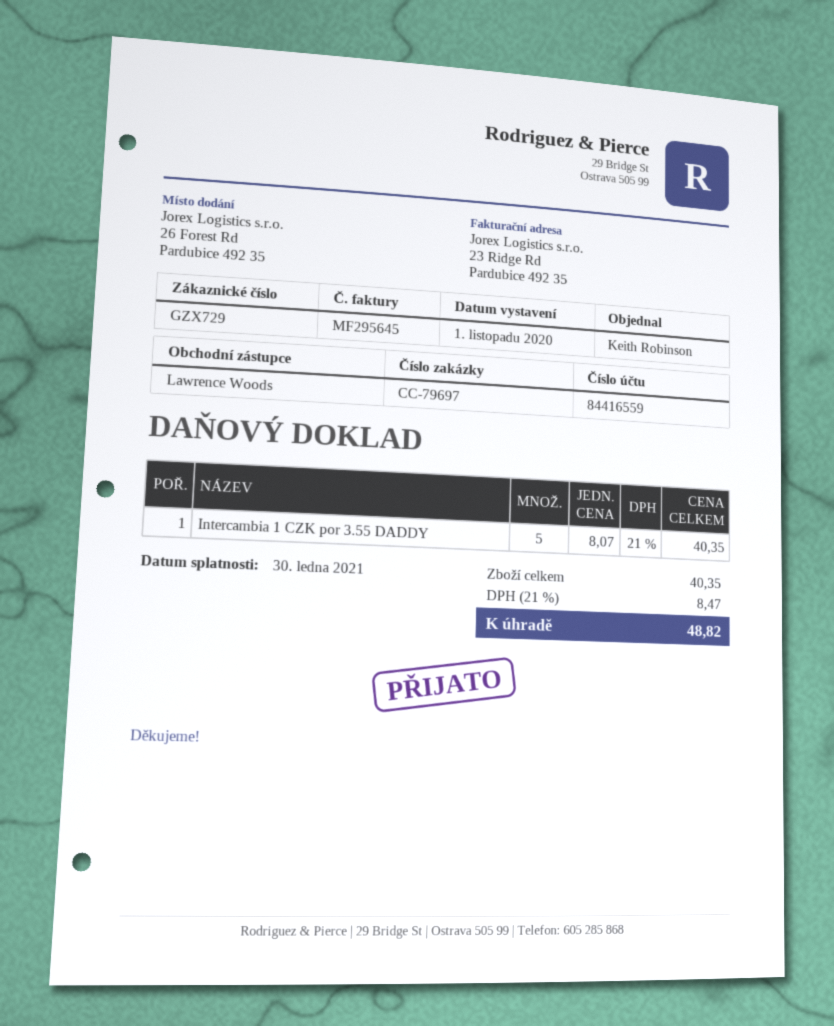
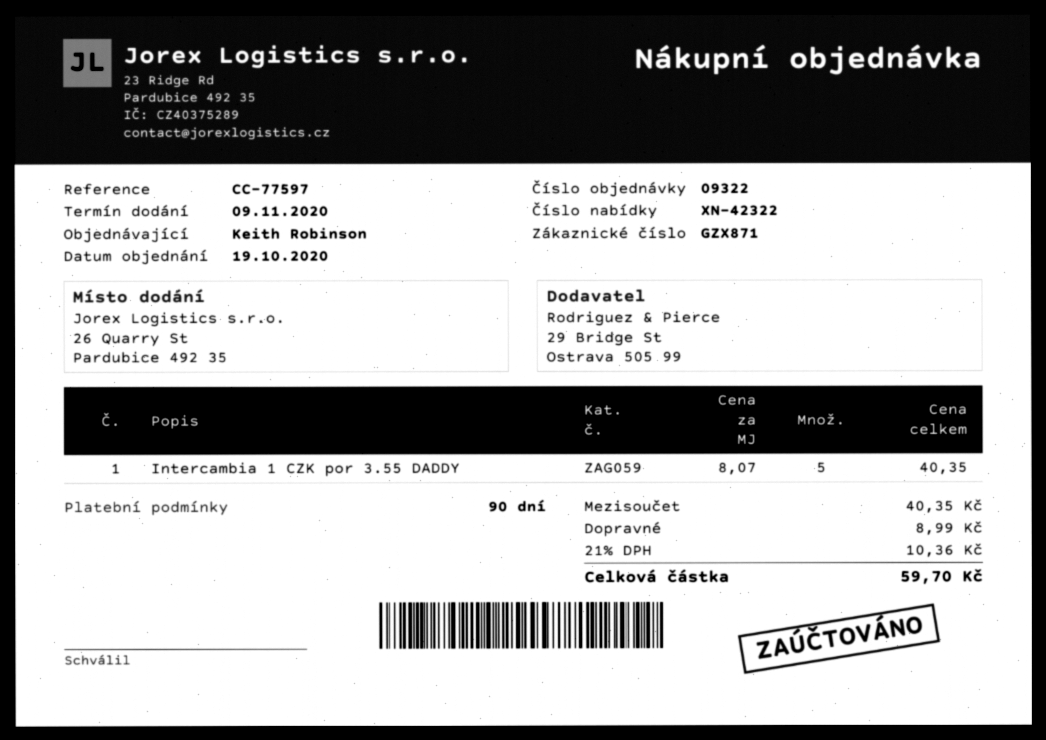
customer number: GZX729 -> GZX871
reference: CC-79697 -> CC-77597
ship to: 26 Forest Rd, Pardubice 492 35 -> 26 Quarry St, Pardubice 492 35
shipping: none -> 8.99
tax: 21% = 8.47 -> 21% = 10.36
total: 48.82 -> 59.70

